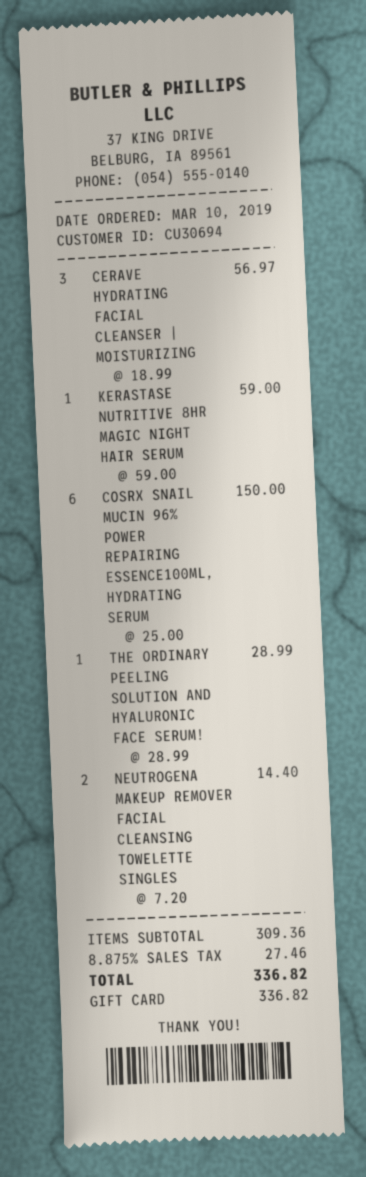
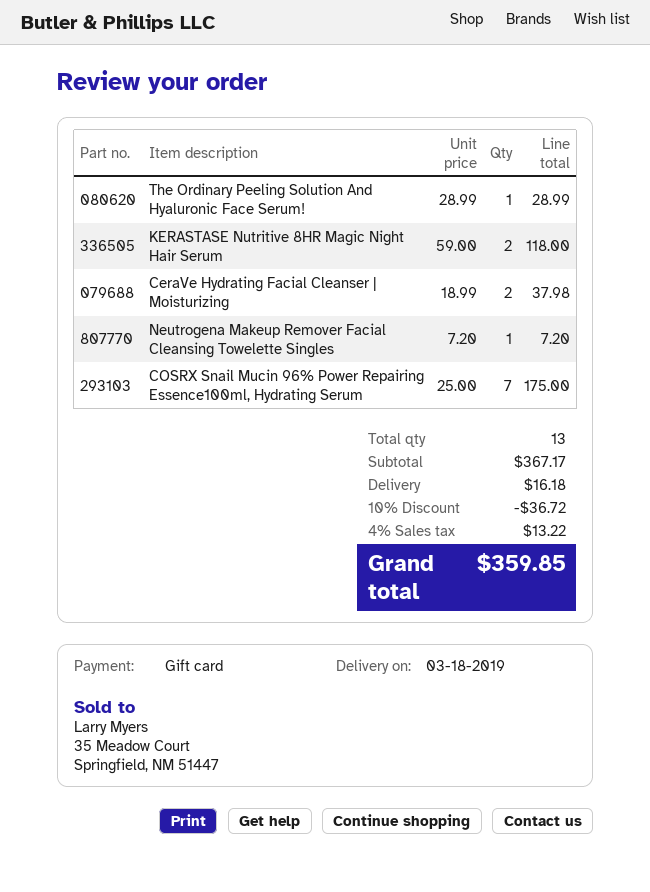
CERAVE HYDRATING FACIAL CLEANSER | MOISTURIZING: 3 x 18.99 = 56.97 -> 2 x 18.99 = 37.98
KERASTASE NUTRITIVE 8HR MAGIC NIGHT HAIR SERUM: 1 x 59.00 = 59.00 -> 2 x 59.00 = 118.00
COSRX SNAIL MUCIN 96% POWER REPAIRING ESSENCE100ML, HYDRATING SERUM: 6 x 25.00 = 150.00 -> 7 x 25.00 = 175.00
NEUTROGENA MAKEUP REMOVER FACIAL CLEANSING TOWELETTE SINGLES: 2 x 7.20 = 14.40 -> 1 x 7.20 = 7.20
subtotal: 309.36 -> 367.17
discount: none -> 10% = 36.72
shipping: none -> 16.18
tax: 8.875% = 27.46 -> 4% = 13.22
total: 336.82 -> 359.85

